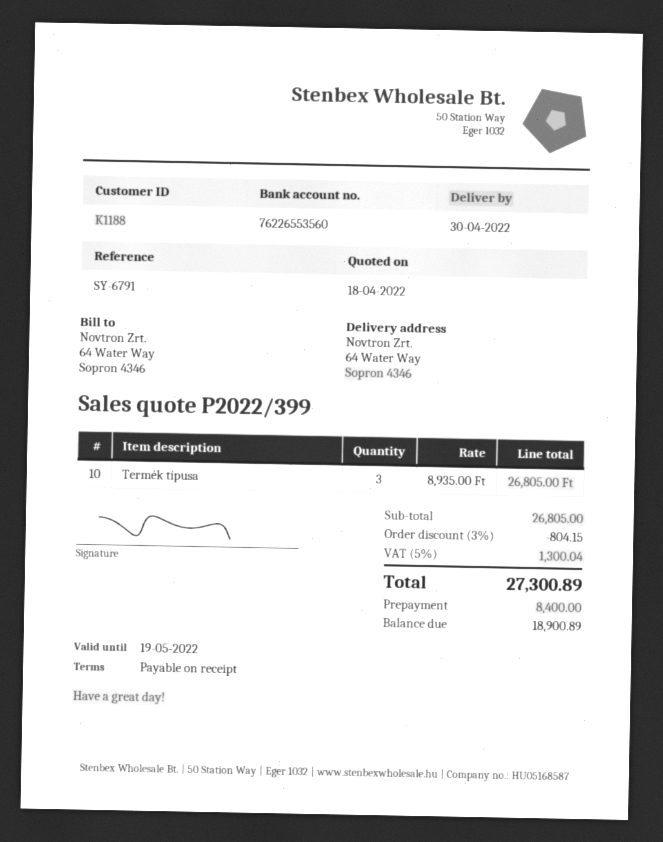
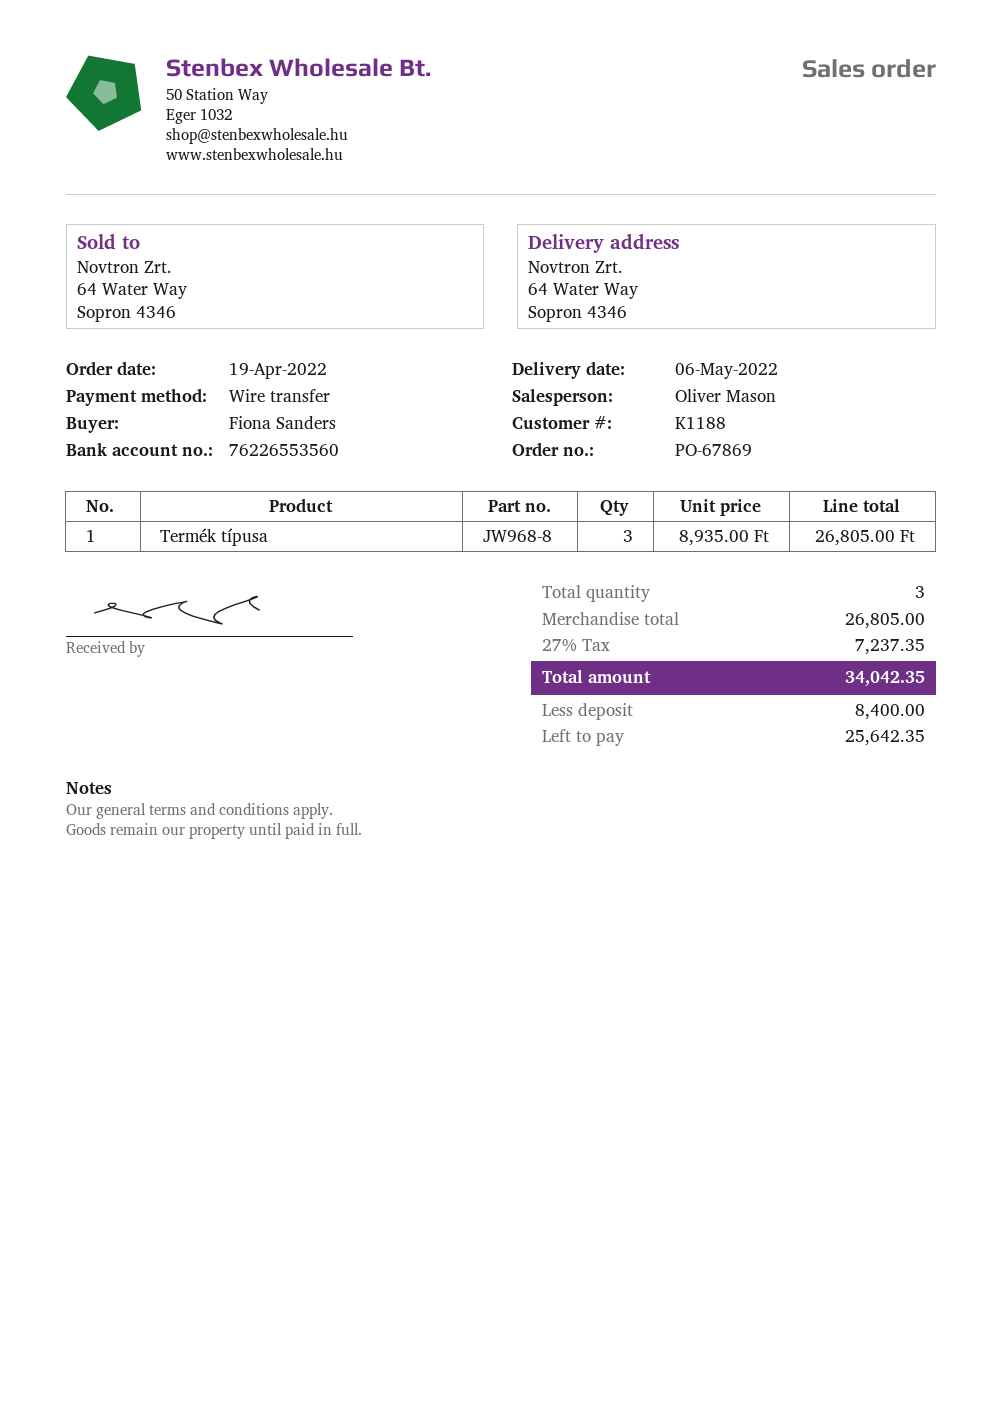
delivery date: 2022-04-30 -> 2022-05-06
discount: 3% = 804.15 -> none
tax: 5% = 1300.04 -> 27% = 7237.35
total: 27300.89 -> 34042.35
balance: 18900.89 -> 25642.35

